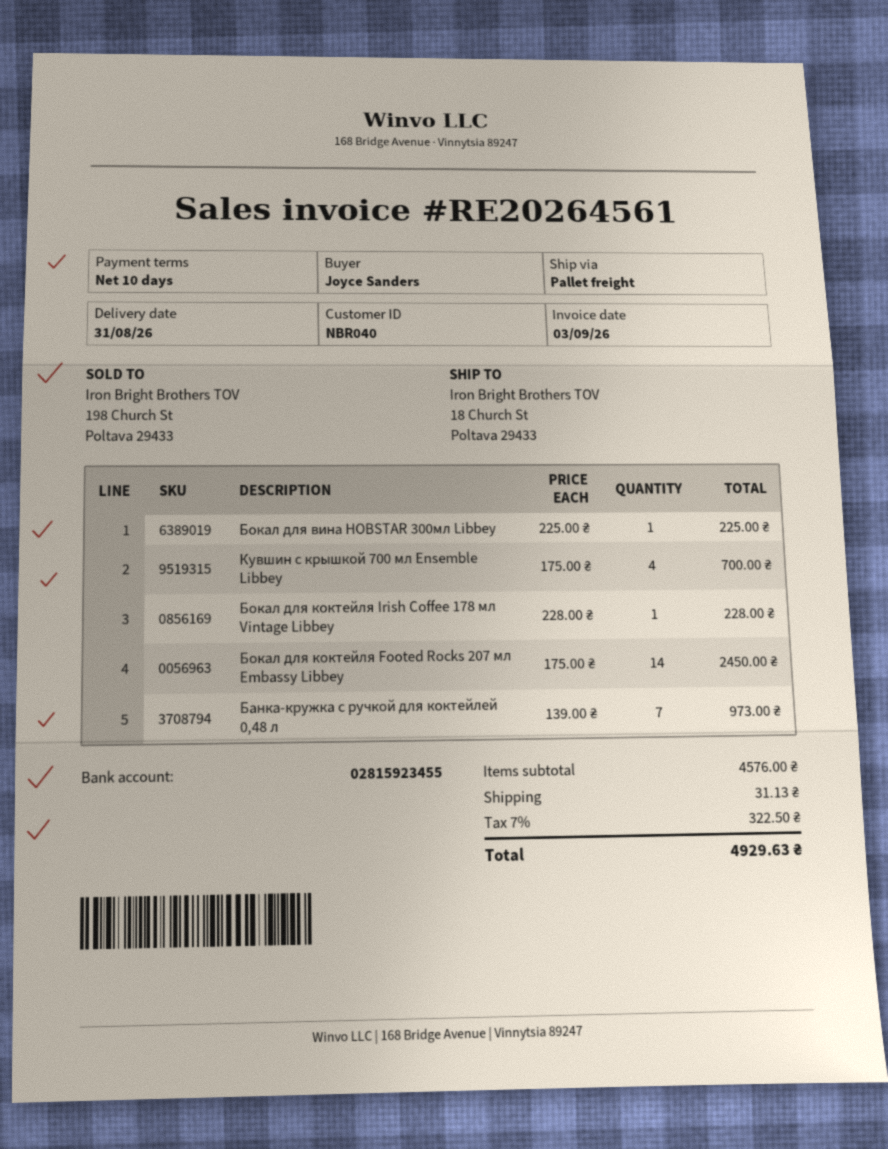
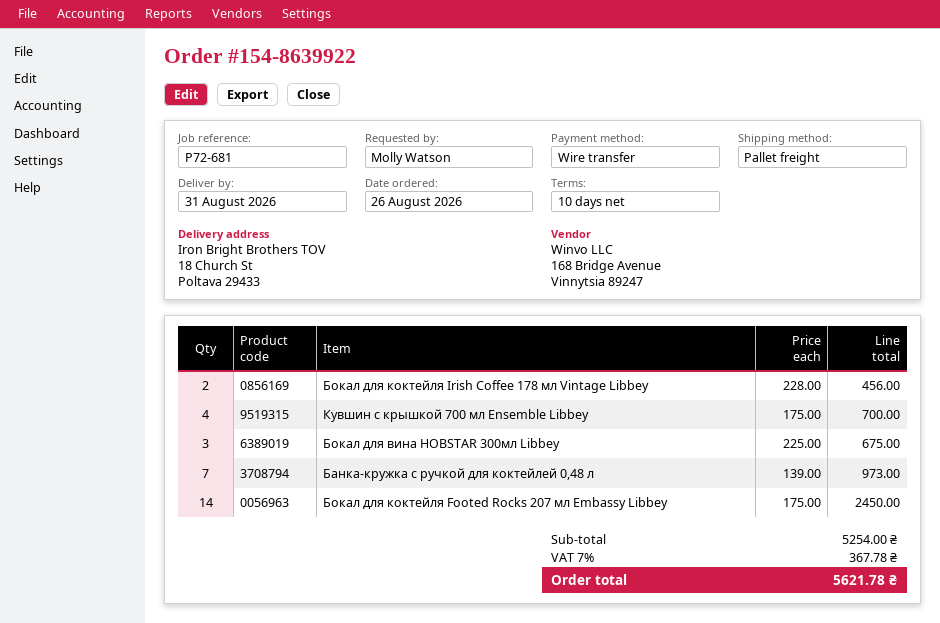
ordered by: Joyce Sanders -> Molly Watson
Бокал для вина HOBSTAR 300мл Libbey: 1 x 225.00 = 225.00 -> 3 x 225.00 = 675.00
Бокал для коктейля Irish Coffee 178 мл Vintage Libbey: 1 x 228.00 = 228.00 -> 2 x 228.00 = 456.00
subtotal: 4576.00 -> 5254.00
shipping: 31.13 -> none
tax: 7% = 322.50 -> 7% = 367.78
total: 4929.63 -> 5621.78

